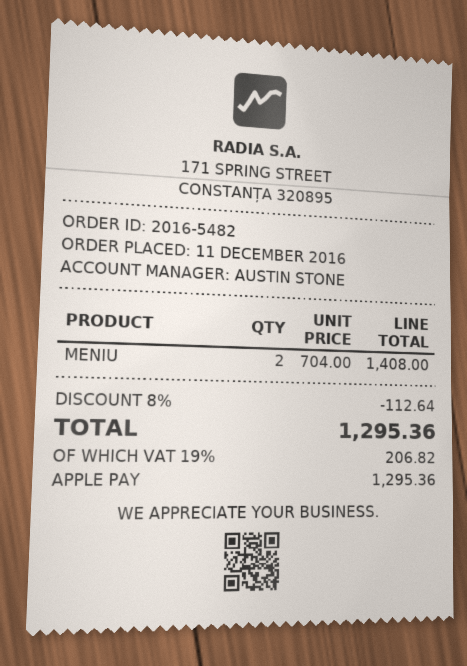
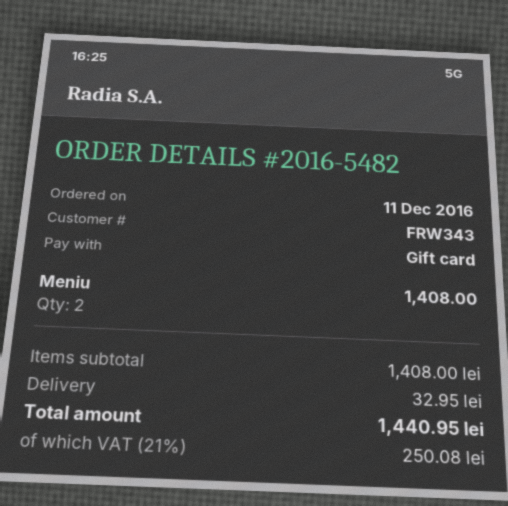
payment method: Apple Pay -> gift card
discount: 8% = 112.64 -> none
shipping: none -> 32.95
tax: 19% = 206.82 -> 21% = 250.08
total: 1295.36 -> 1440.95

